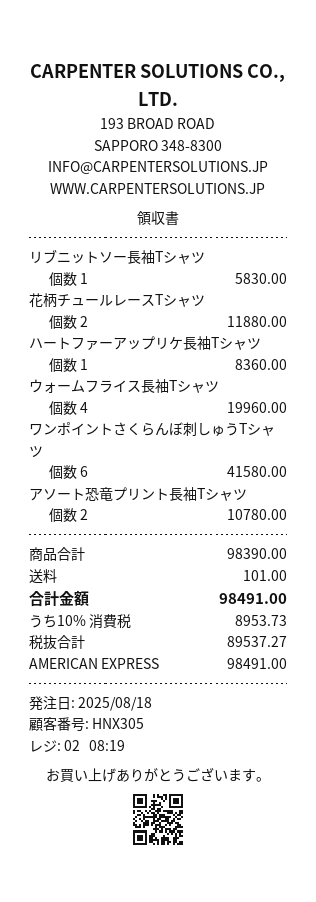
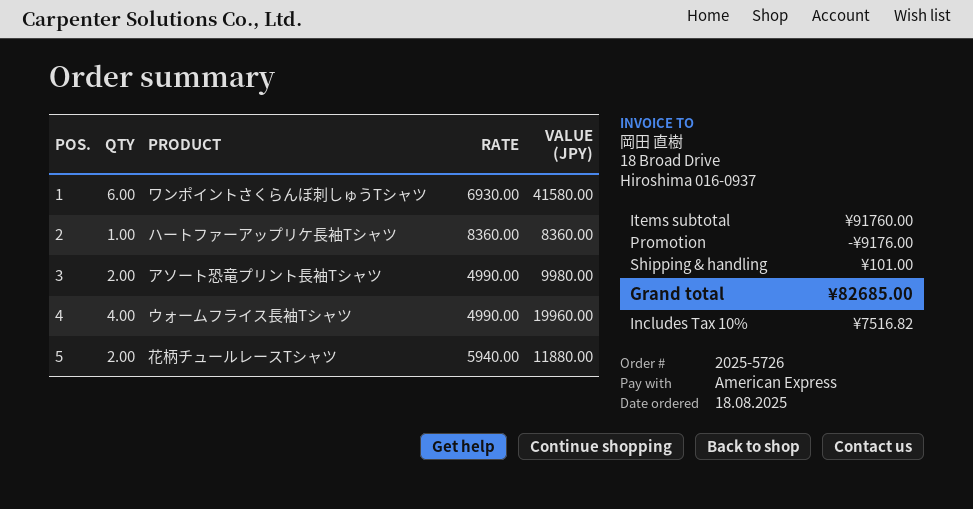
リブニットソー長袖Tシャツ: 1 for 5830.00 -> none
アソート恐竜プリント長袖Tシャツ: 2 for 10780.00 -> 2 for 9980.00
subtotal: 98390.00 -> 91760.00
discount: none -> 9176.00
tax: 10% = 8953.73 -> 10% = 7516.82
total: 98491.00 -> 82685.00

